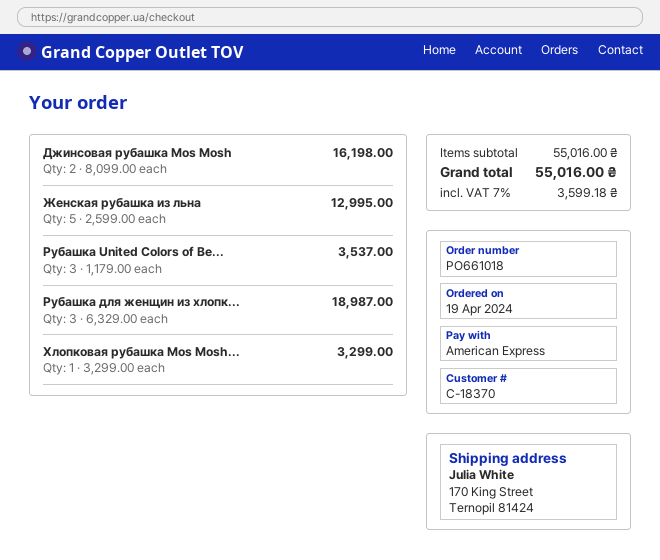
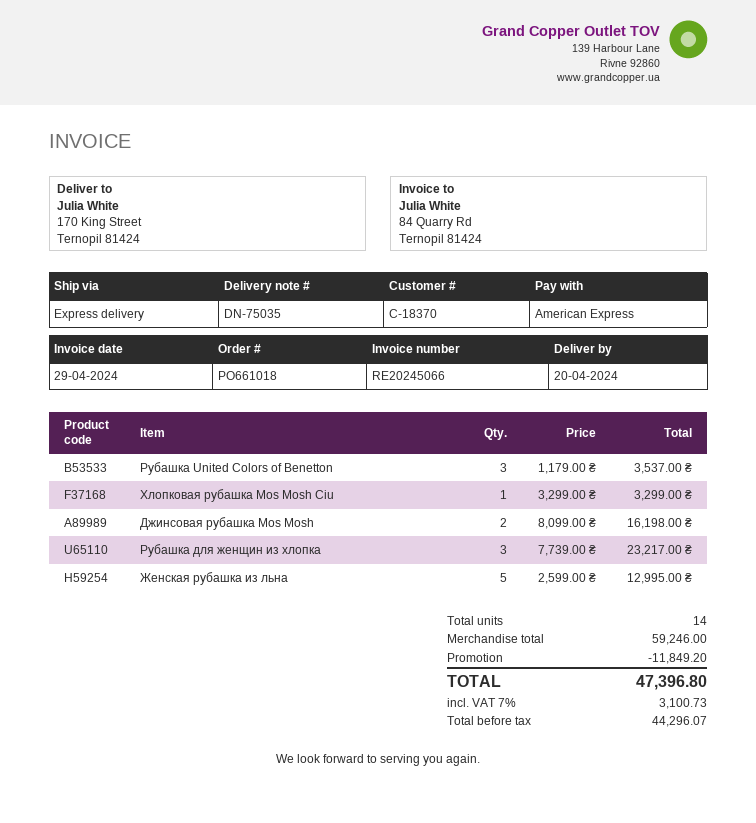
Рубашка для женщин из хлопк...: 3 x 6329.00 = 18987.00 -> 3 x 7739.00 = 23217.00
subtotal: 55016.00 -> 59246.00
discount: none -> 11849.20
tax: 7% = 3599.18 -> 7% = 3100.73
total: 55016.00 -> 47396.80

